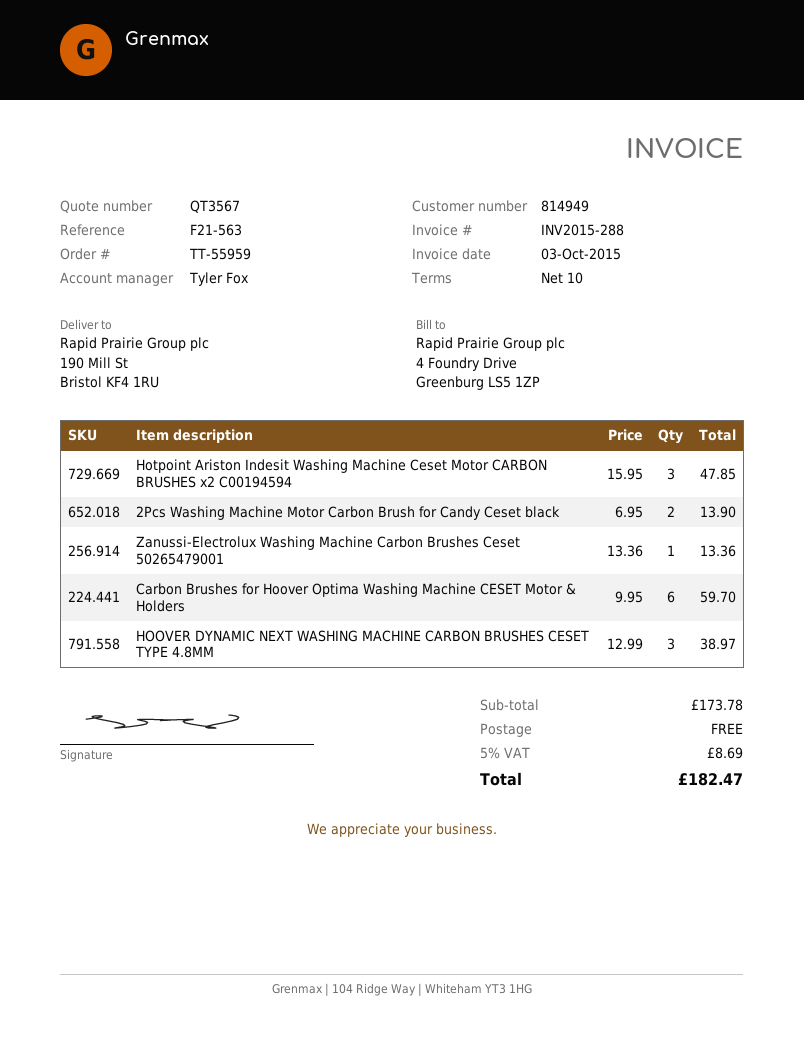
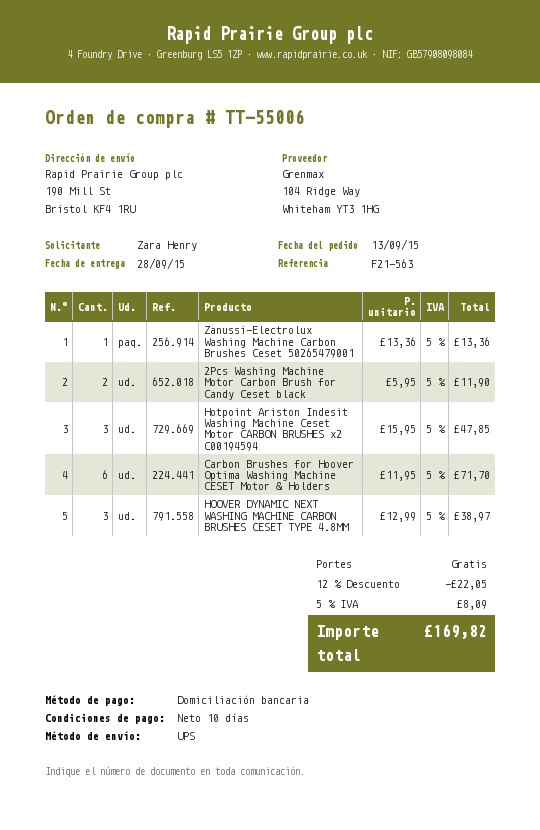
order number: TT-55959 -> TT-55006
2Pcs Washing Machine Motor Carbon Brush for Candy Ceset black: 2 x 6.95 = 13.90 -> 2 x 5.95 = 11.90
Carbon Brushes for Hoover Optima Washing Machine CESET Motor & Holders: 6 x 9.95 = 59.70 -> 6 x 11.95 = 71.70
discount: none -> 12% = 22.05
tax: 5% = 8.69 -> 5% = 8.09
total: 182.47 -> 169.82

